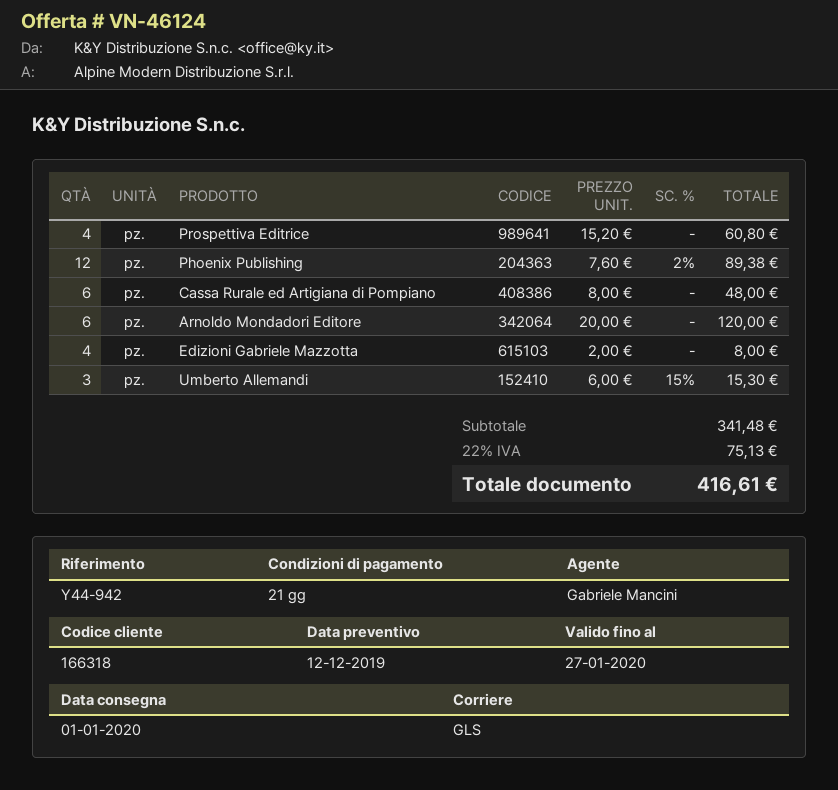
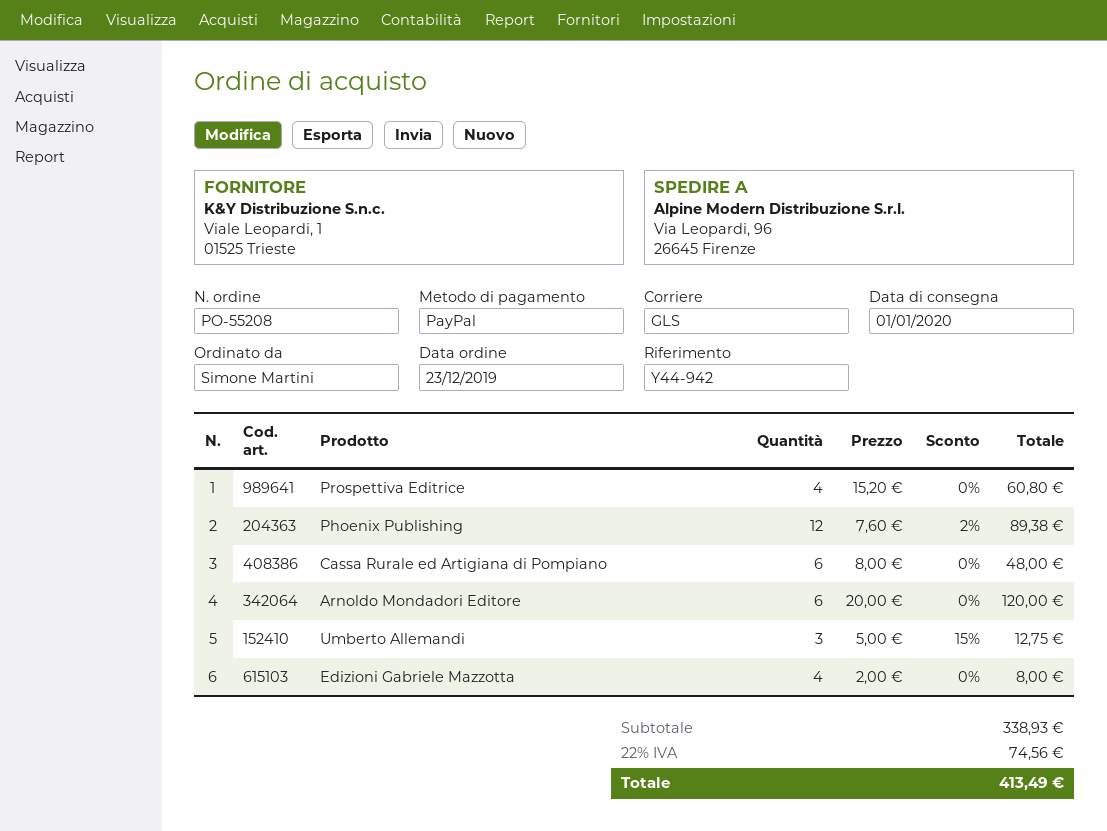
Umberto Allemandi: 3 x 6.00 - 15% = 15.30 -> 3 x 5.00 - 15% = 12.75
subtotal: 341.48 -> 338.93
tax: 22% = 75.13 -> 22% = 74.56
total: 416.61 -> 413.49

